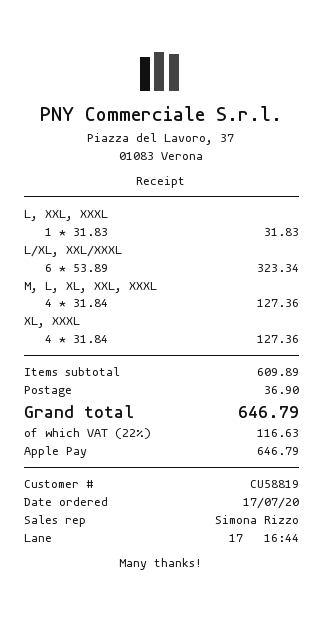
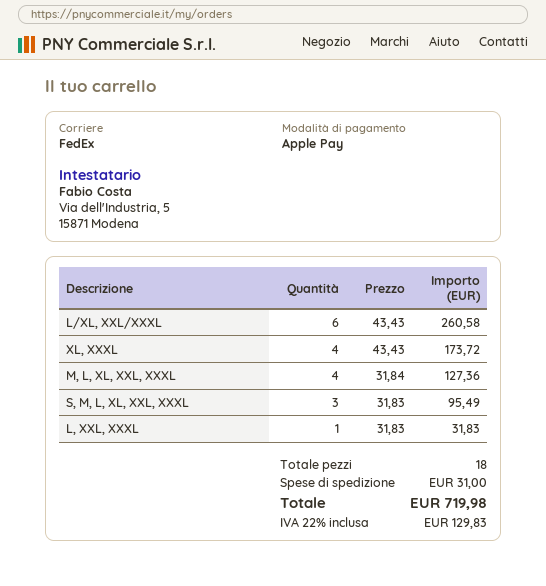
L/XL, XXL/XXXL: 6 x 53.89 = 323.34 -> 6 x 43.43 = 260.58
XL, XXXL: 4 x 31.84 = 127.36 -> 4 x 43.43 = 173.72
S, M, L, XL, XXL, XXXL: none -> 3 x 31.83 = 95.49
shipping: 36.90 -> 31.00
tax: 22% = 116.63 -> 22% = 129.83
total: 646.79 -> 719.98

